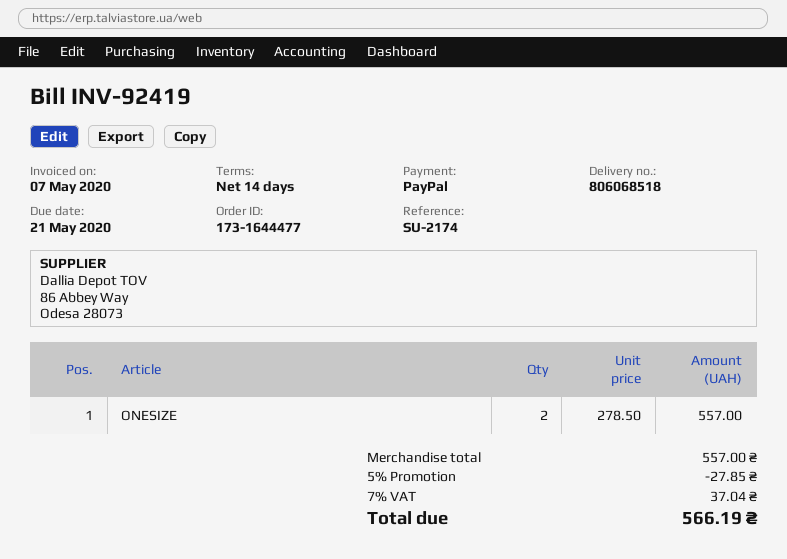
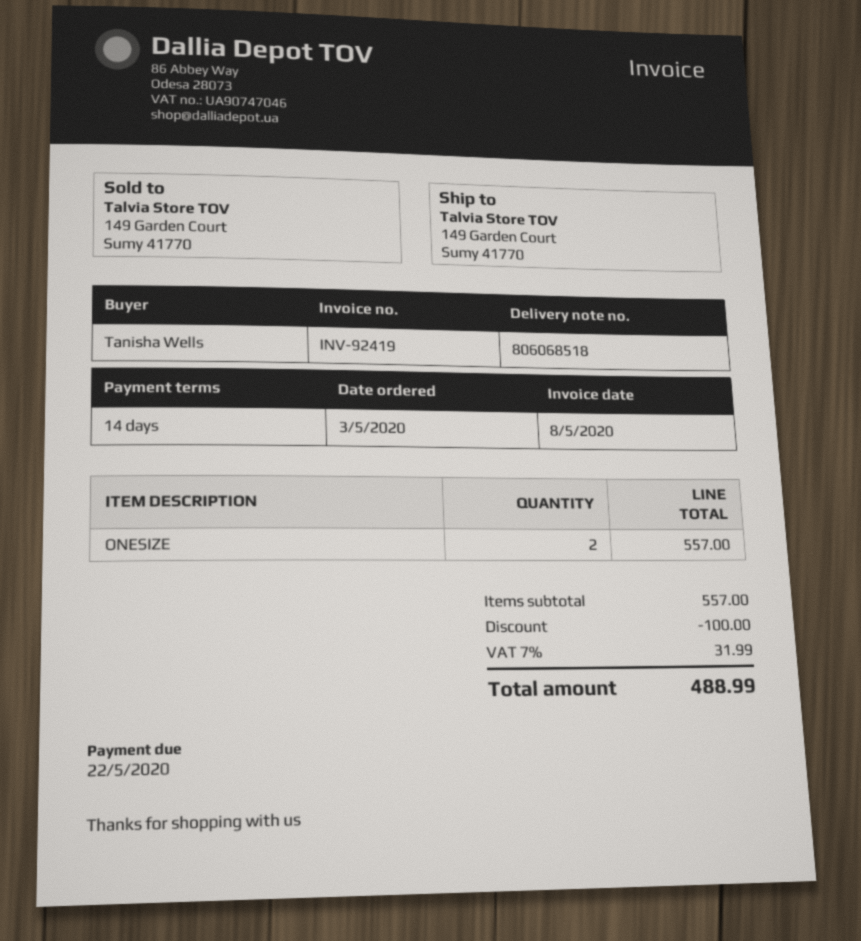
invoice date: 2020-05-07 -> 2020-05-08
due date: 2020-05-21 -> 2020-05-22
discount: 27.85 -> 100.00
tax: 7% = 37.04 -> 7% = 31.99
total: 566.19 -> 488.99

